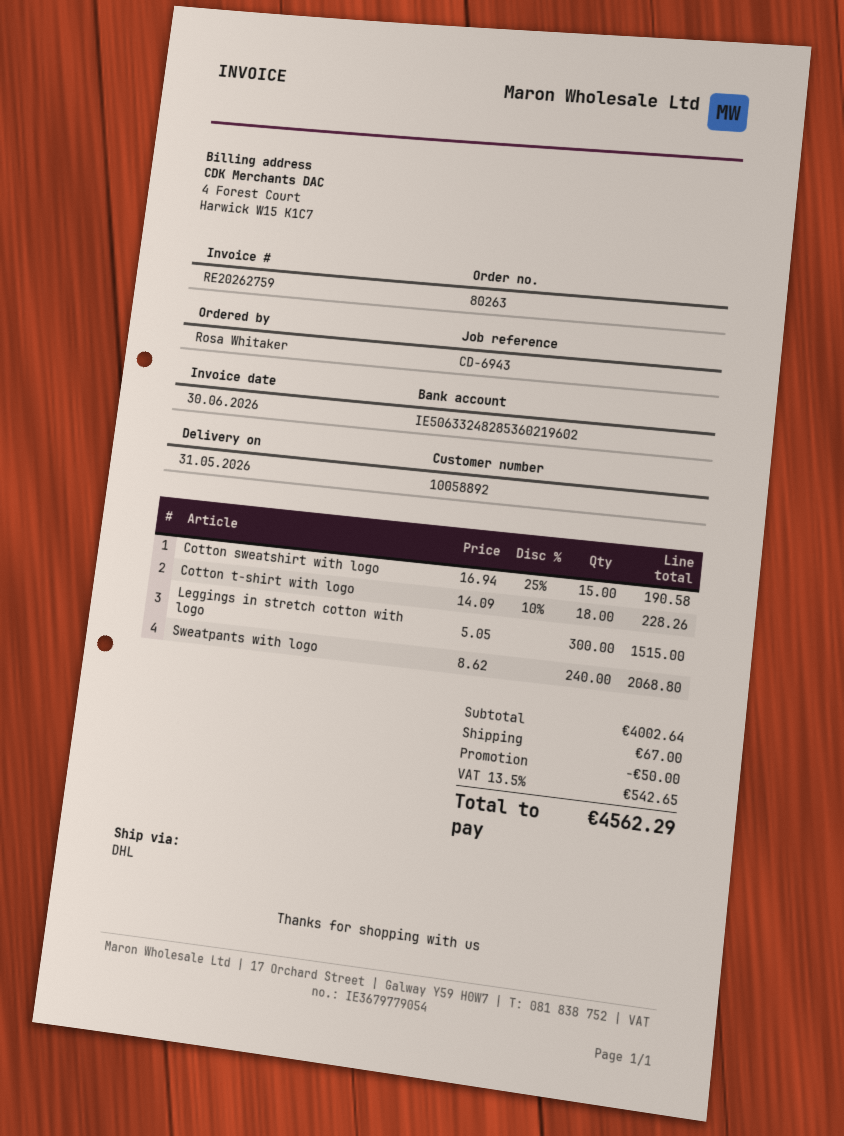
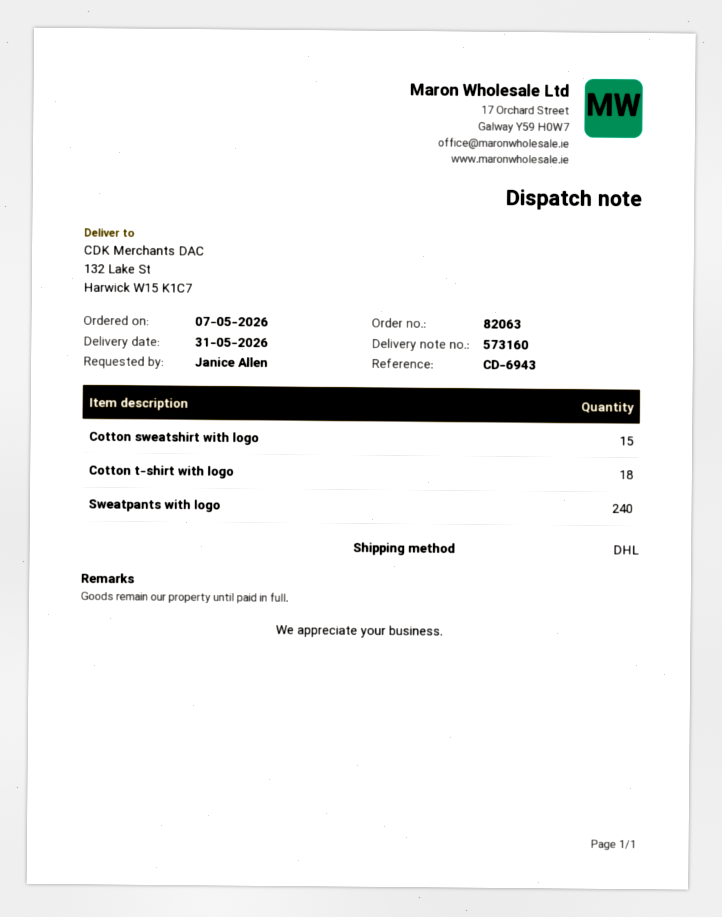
order number: 80263 -> 82063
ordered by: Rosa Whitaker -> Janice Allen
Leggings in stretch cotton with logo: 300 -> none

